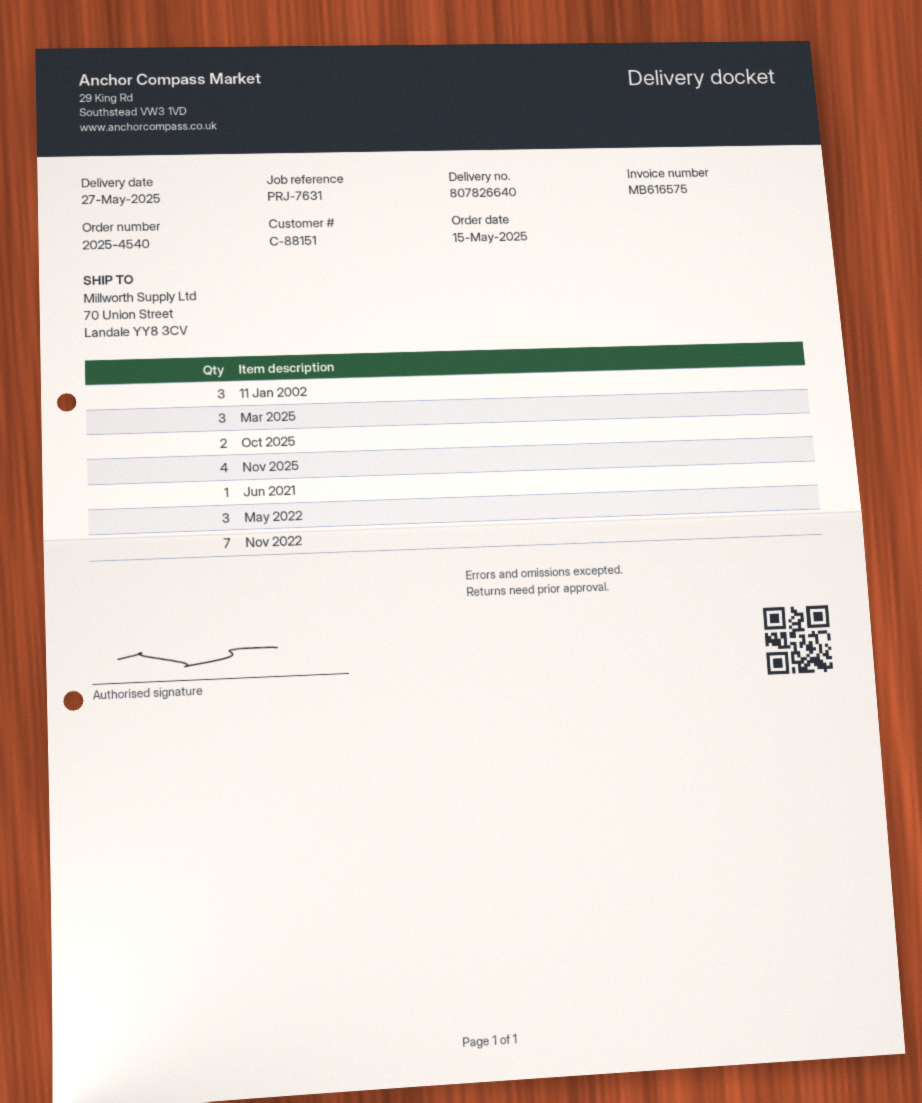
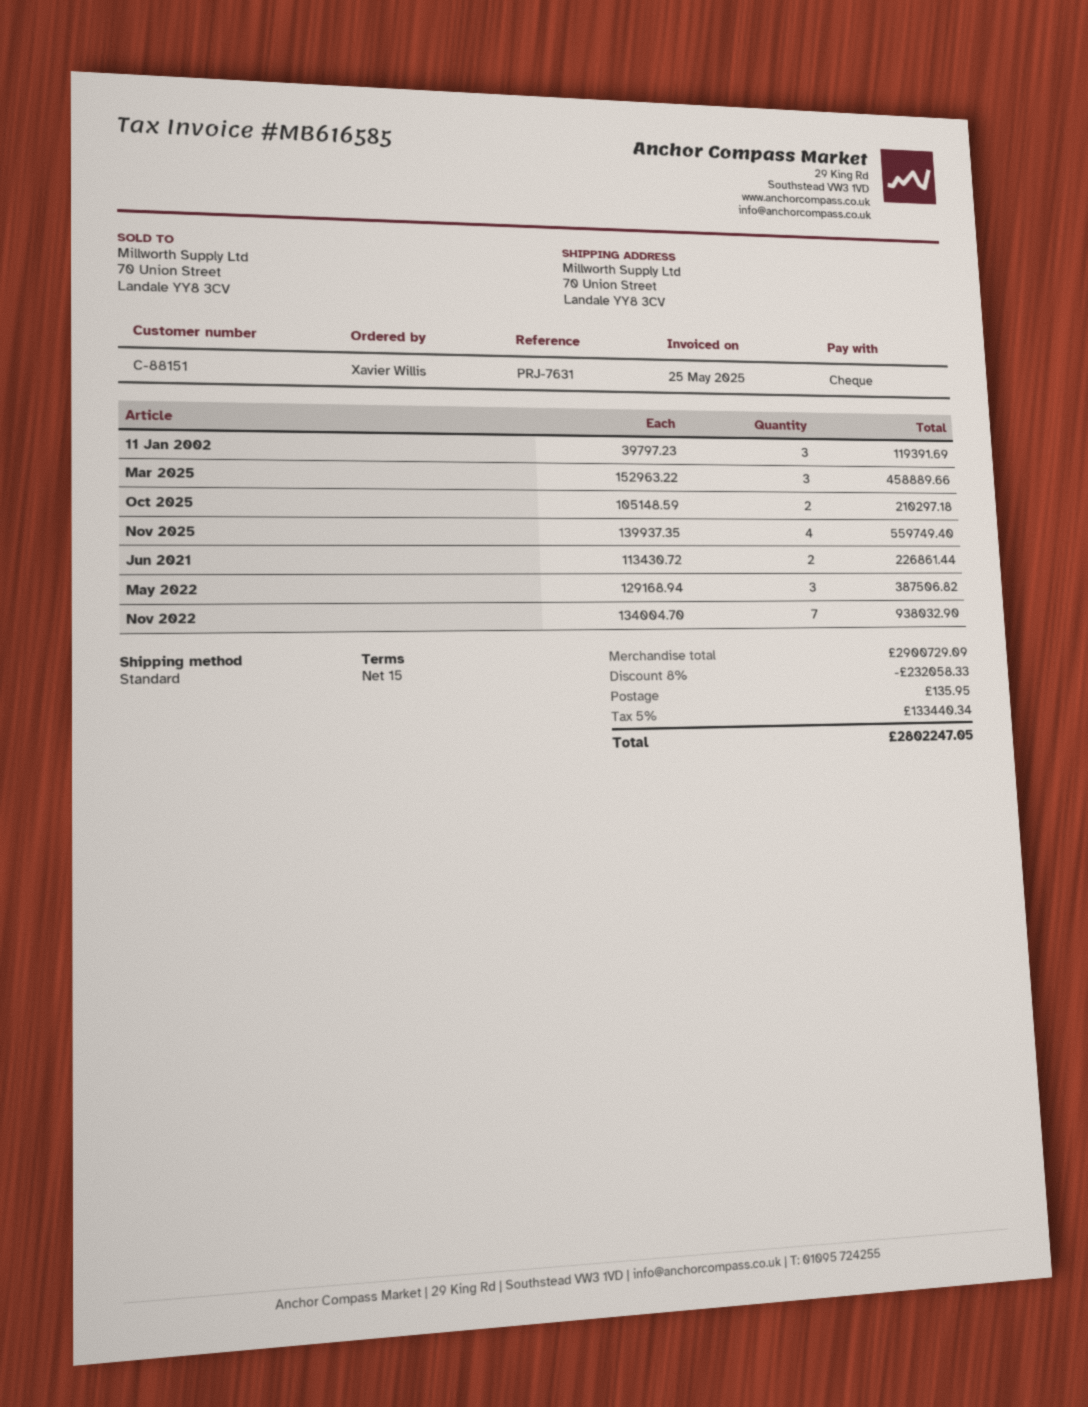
invoice number: MB616575 -> MB616585
Jun 2021: 1 -> 2

